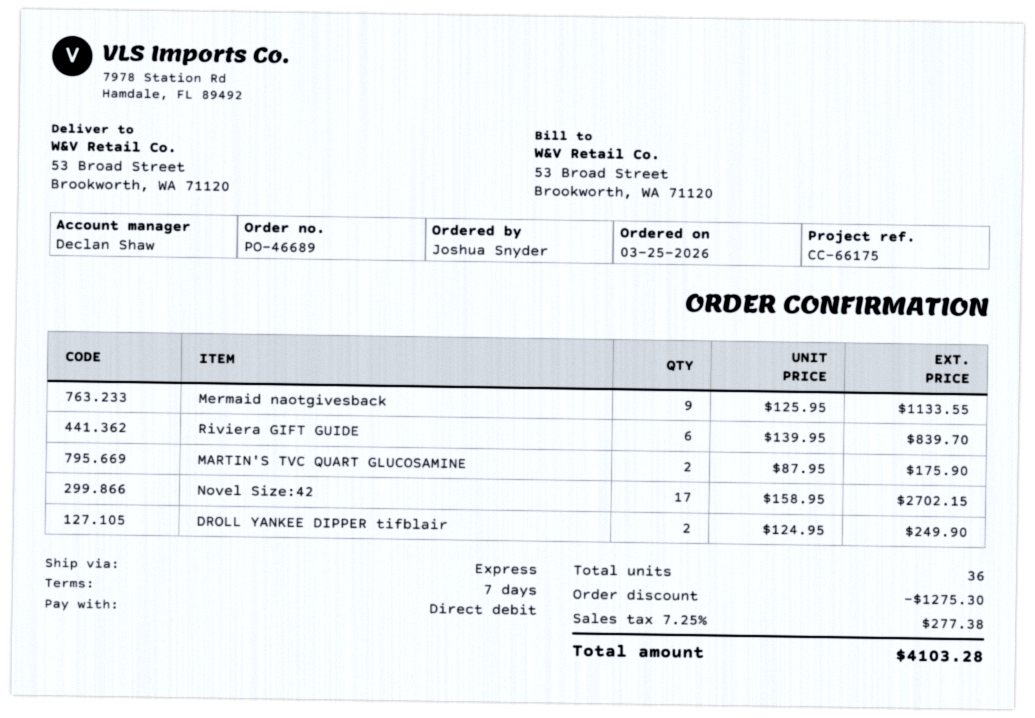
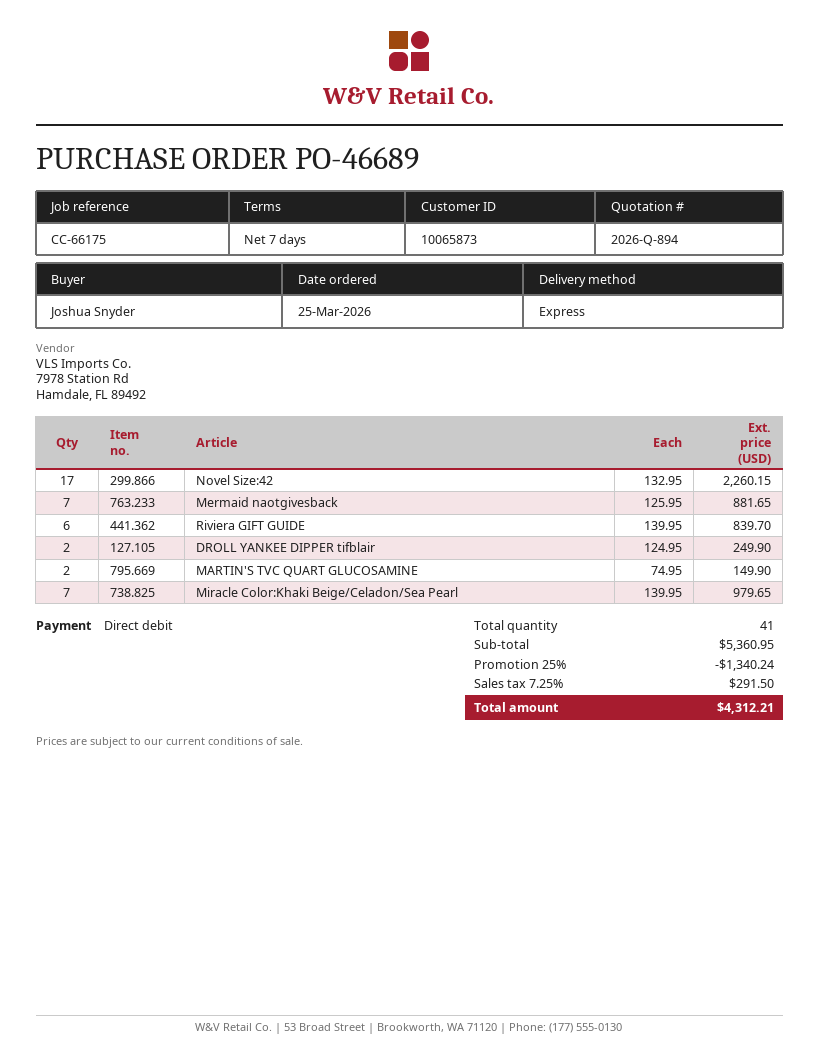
Mermaid naotgivesback: 9 x 125.95 = 1133.55 -> 7 x 125.95 = 881.65
MARTIN'S TVC QUART GLUCOSAMINE: 2 x 87.95 = 175.90 -> 2 x 74.95 = 149.90
Novel Size:42: 17 x 158.95 = 2702.15 -> 17 x 132.95 = 2260.15
Miracle Color:Khaki Beige/Celadon/Sea Pearl: none -> 7 x 139.95 = 979.65
total quantity: 36 -> 41
discount: 1275.30 -> 1340.24
tax: 7.25% = 277.38 -> 7.25% = 291.50
total: 4103.28 -> 4312.21

